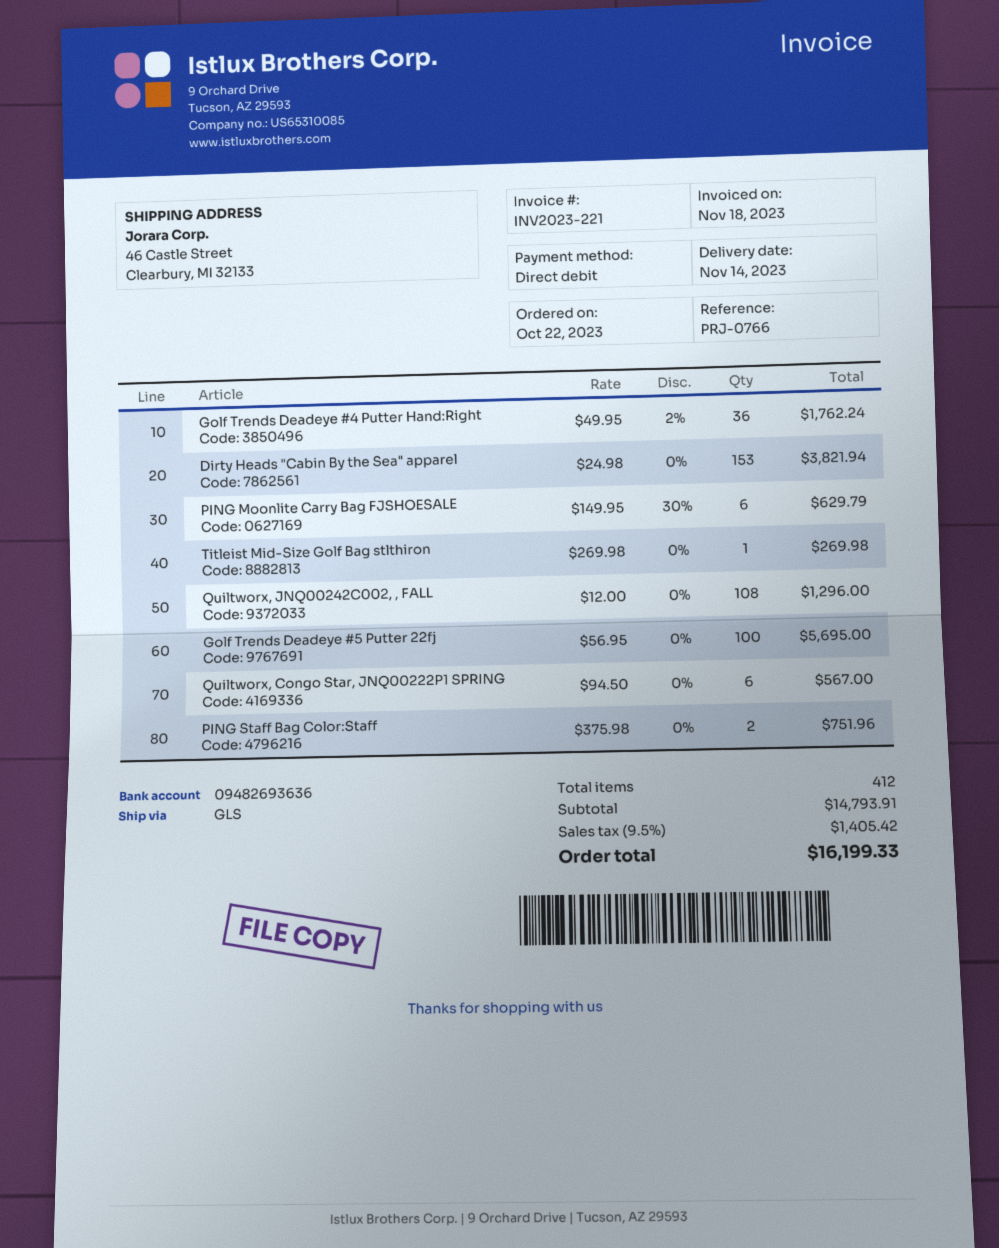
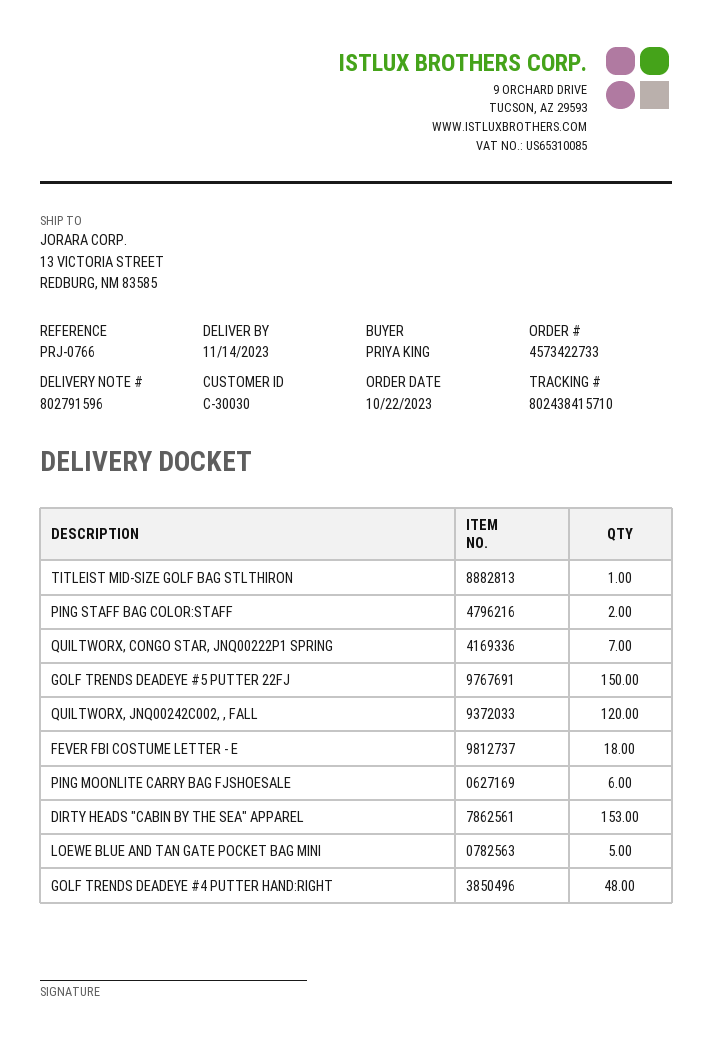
ship to: 46 Castle Street, Clearbury, MI 32133 -> 13 VICTORIA STREET, REDBURG, NM 83585
Golf Trends Deadeye #4 Putter Hand:Right: 36 -> 48
Quiltworx, JNQ00242C002, , FALL: 108 -> 120
Golf Trends Deadeye #5 Putter 22fj: 100 -> 150
Quiltworx, Congo Star, JNQ00222P1 SPRING: 6 -> 7
FEVER FBI COSTUME LETTER - E: none -> 18
LOEWE BLUE AND TAN GATE POCKET BAG MINI: none -> 5

